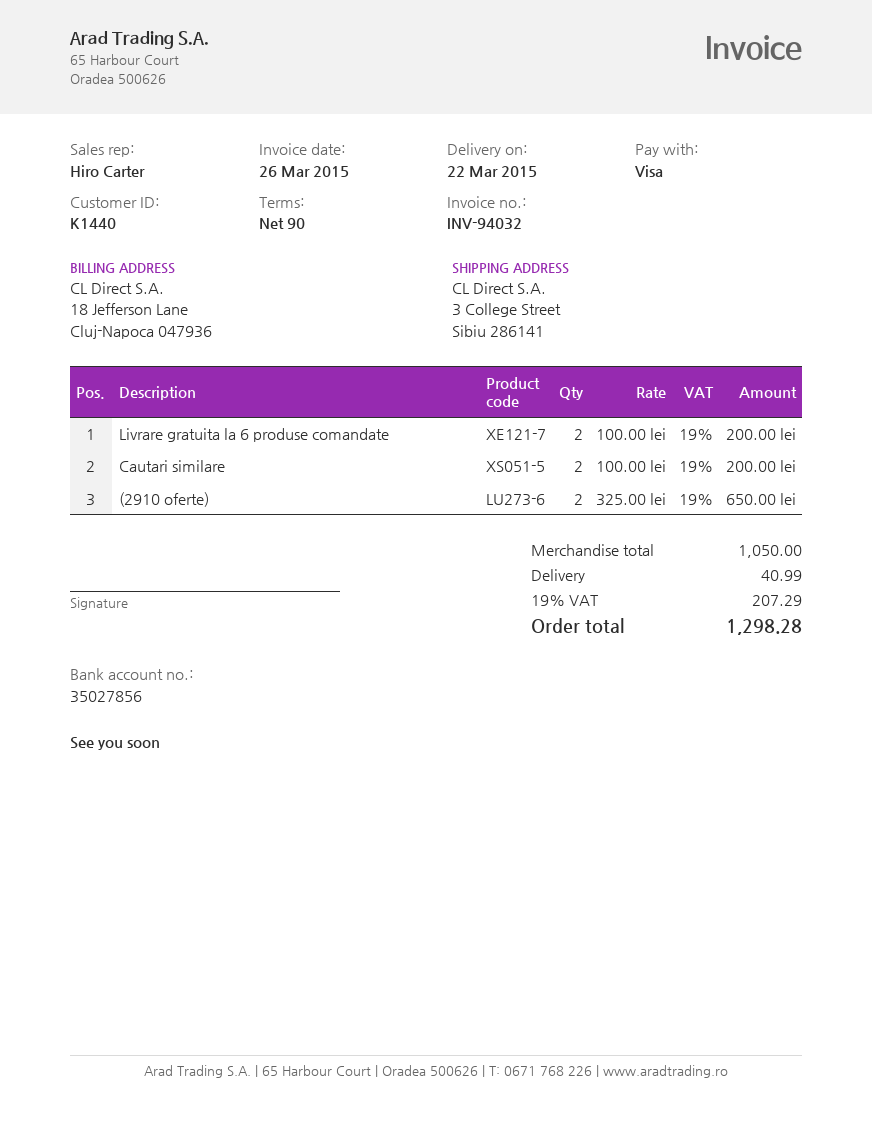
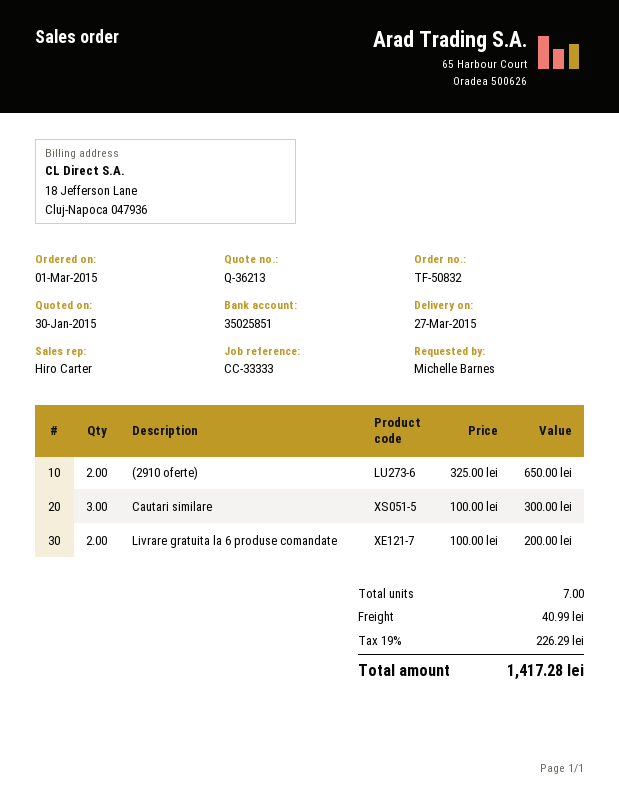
delivery date: 2015-03-22 -> 2015-03-27
bank account: 35027856 -> 35025851
Cautari similare: 2 x 100.00 = 200.00 -> 3 x 100.00 = 300.00
tax: 19% = 207.29 -> 19% = 226.29
total: 1298.28 -> 1417.28

